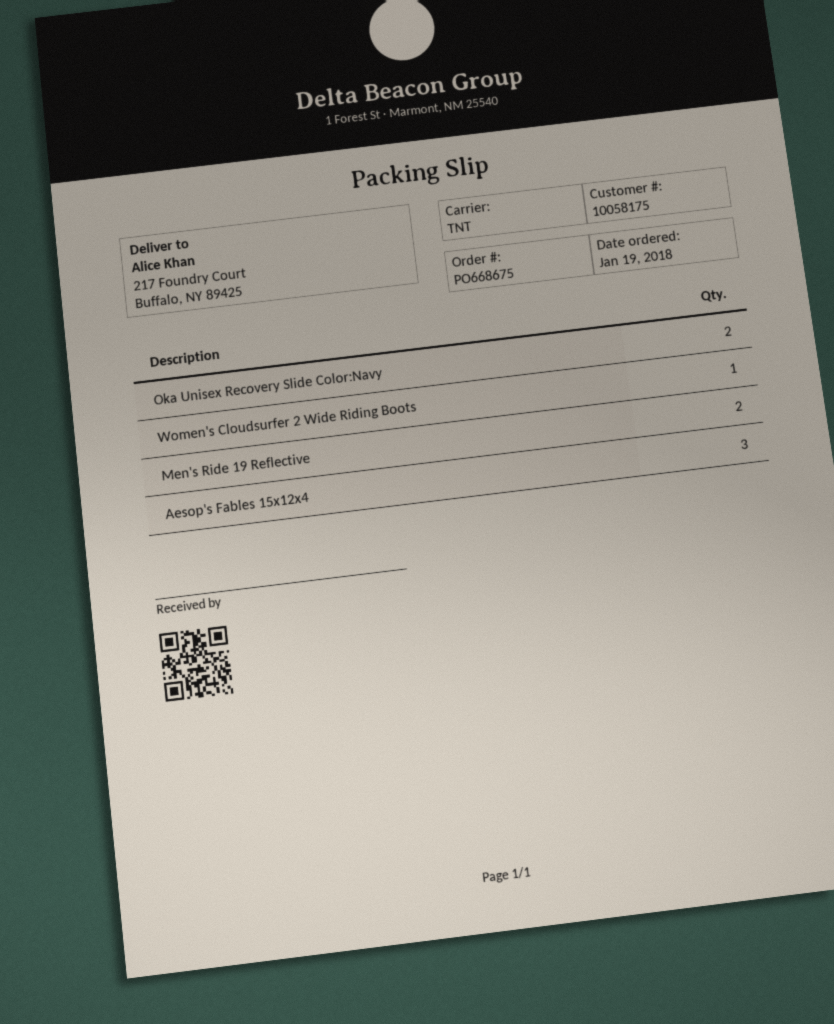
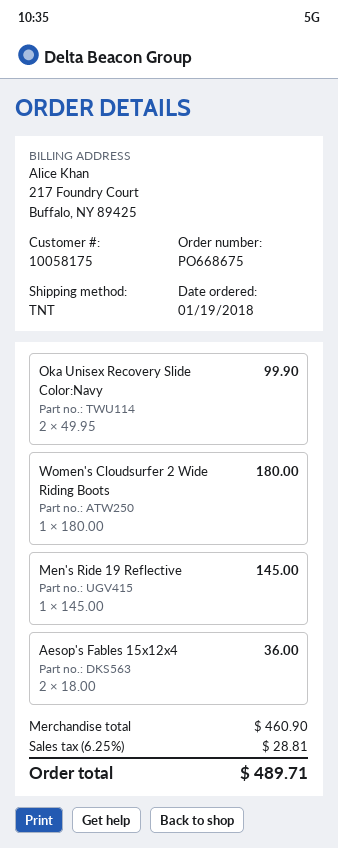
Men's Ride 19 Reflective: 2 -> 1
Aesop's Fables 15x12x4: 3 -> 2

